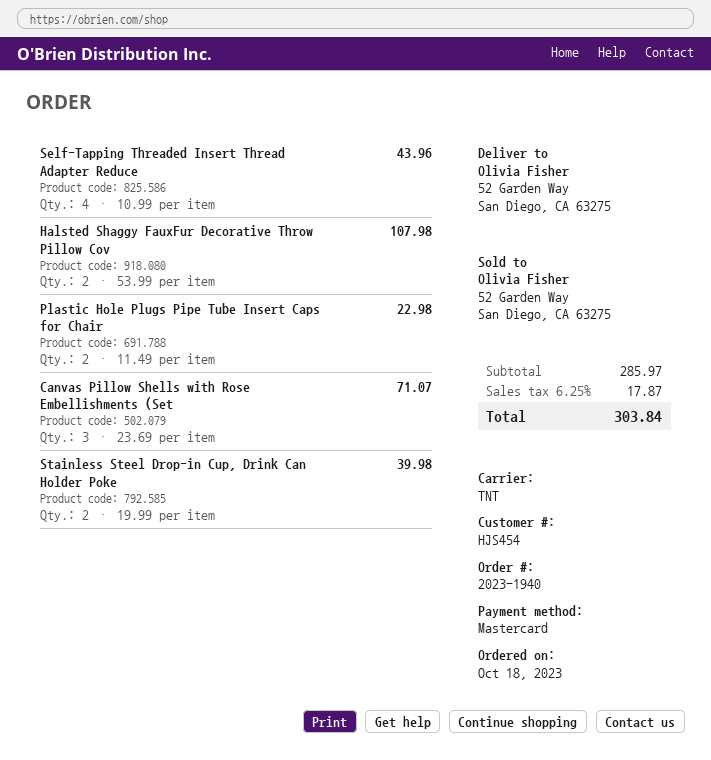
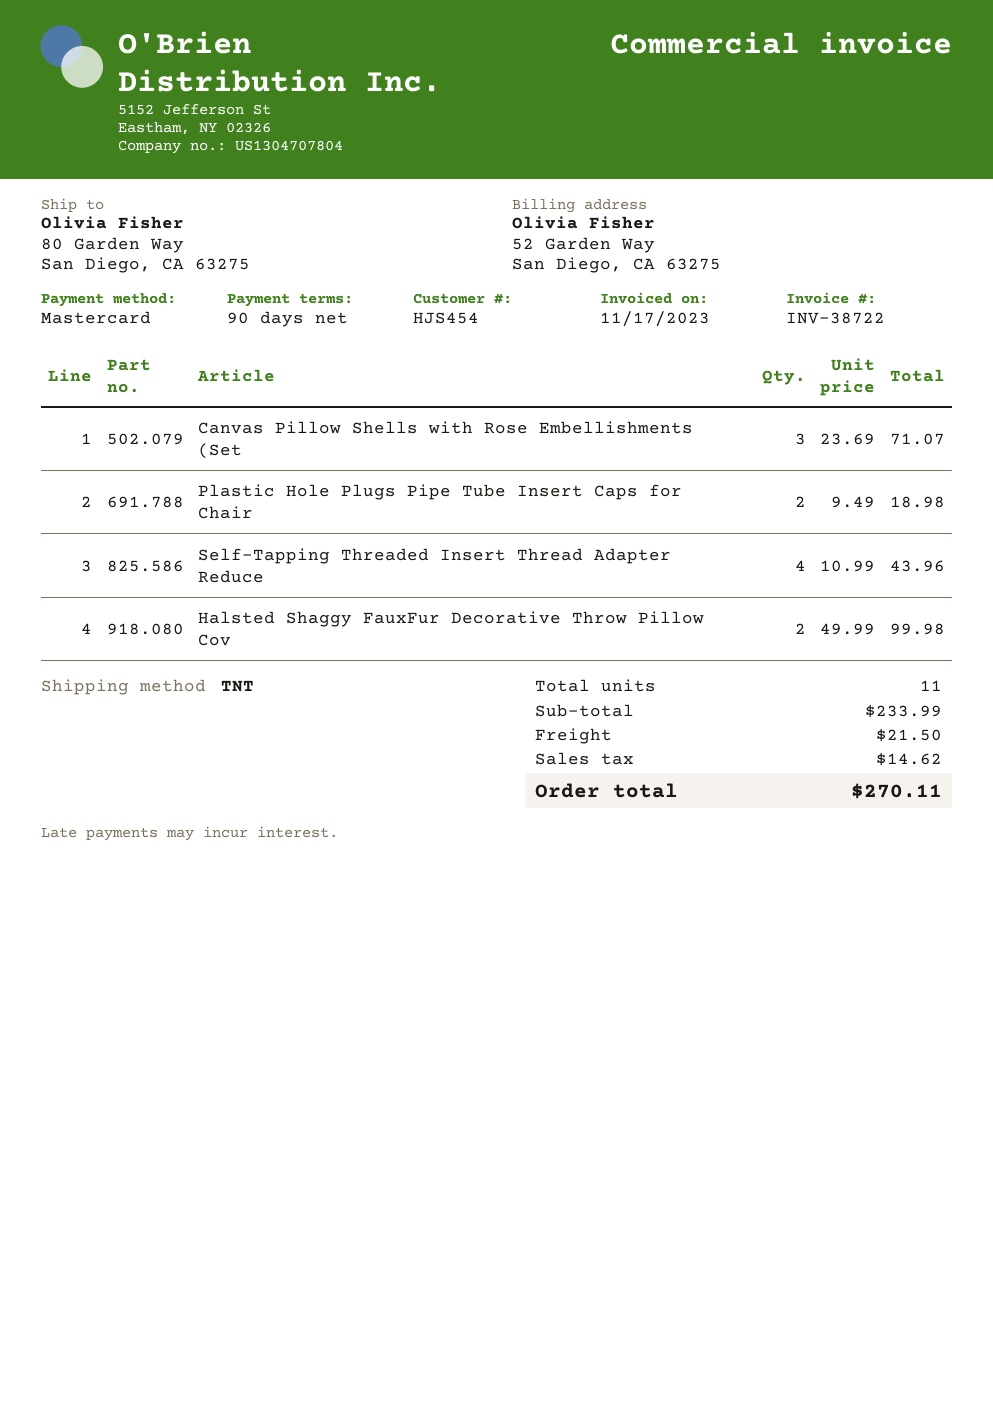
ship to: 52 Garden Way, San Diego, CA 63275 -> 80 Garden Way, San Diego, CA 63275
Halsted Shaggy FauxFur Decorative Throw Pillow Cov: 2 x 53.99 = 107.98 -> 2 x 49.99 = 99.98
Plastic Hole Plugs Pipe Tube Insert Caps for Chair: 2 x 11.49 = 22.98 -> 2 x 9.49 = 18.98
Stainless Steel Drop-in Cup, Drink Can Holder Poke: 2 x 19.99 = 39.98 -> none
subtotal: 285.97 -> 233.99
shipping: none -> 21.50
tax: 17.87 -> 14.62
total: 303.84 -> 270.11

